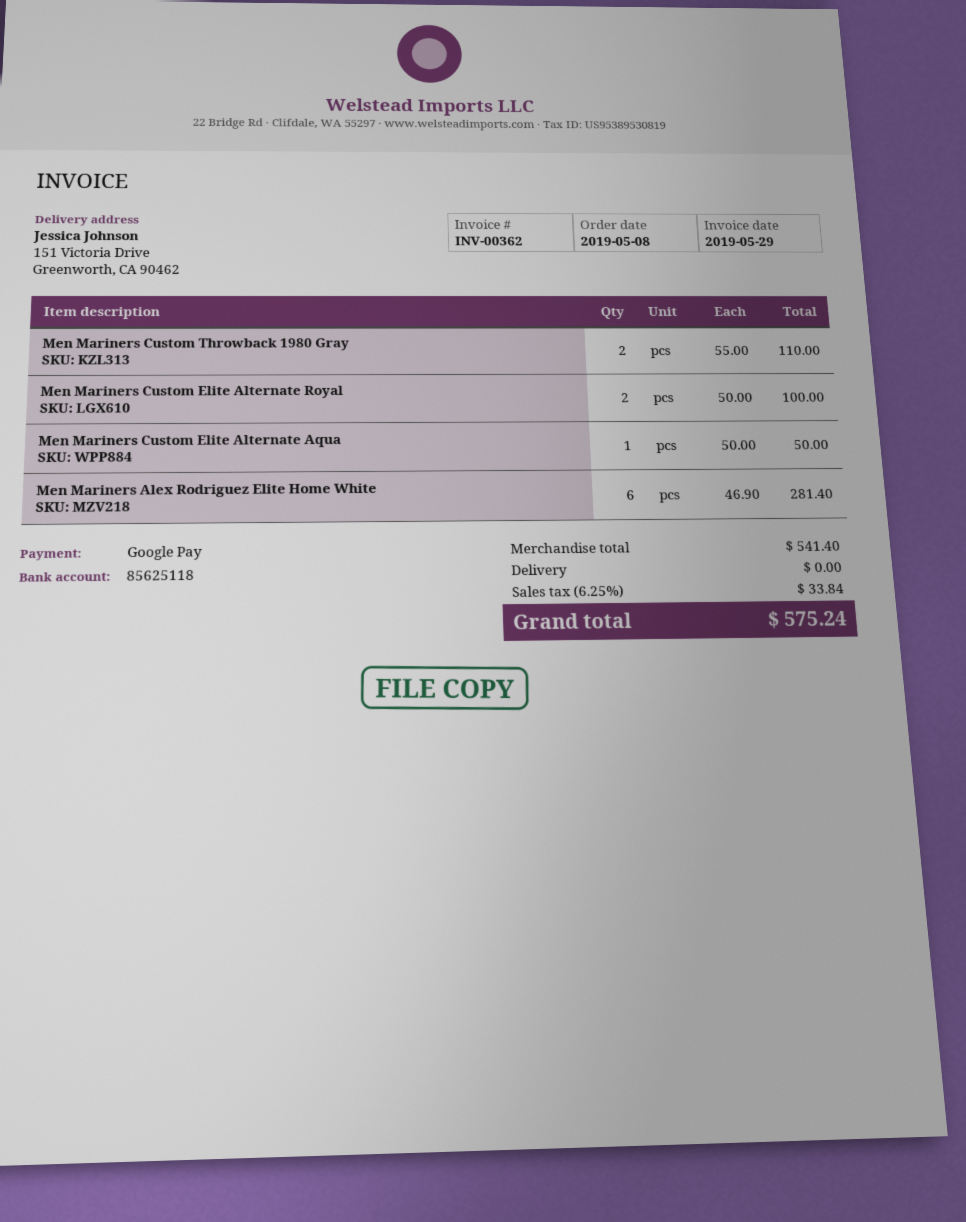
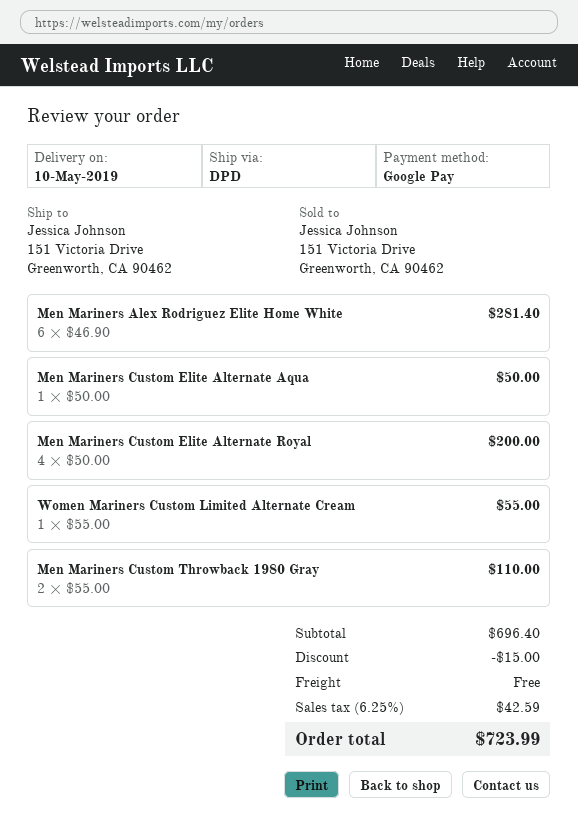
Men Mariners Custom Elite Alternate Royal: 2 x 50.00 = 100.00 -> 4 x 50.00 = 200.00
Women Mariners Custom Limited Alternate Cream: none -> 1 x 55.00 = 55.00
subtotal: 541.40 -> 696.40
discount: none -> 15.00
tax: 6.25% = 33.84 -> 6.25% = 42.59
total: 575.24 -> 723.99

